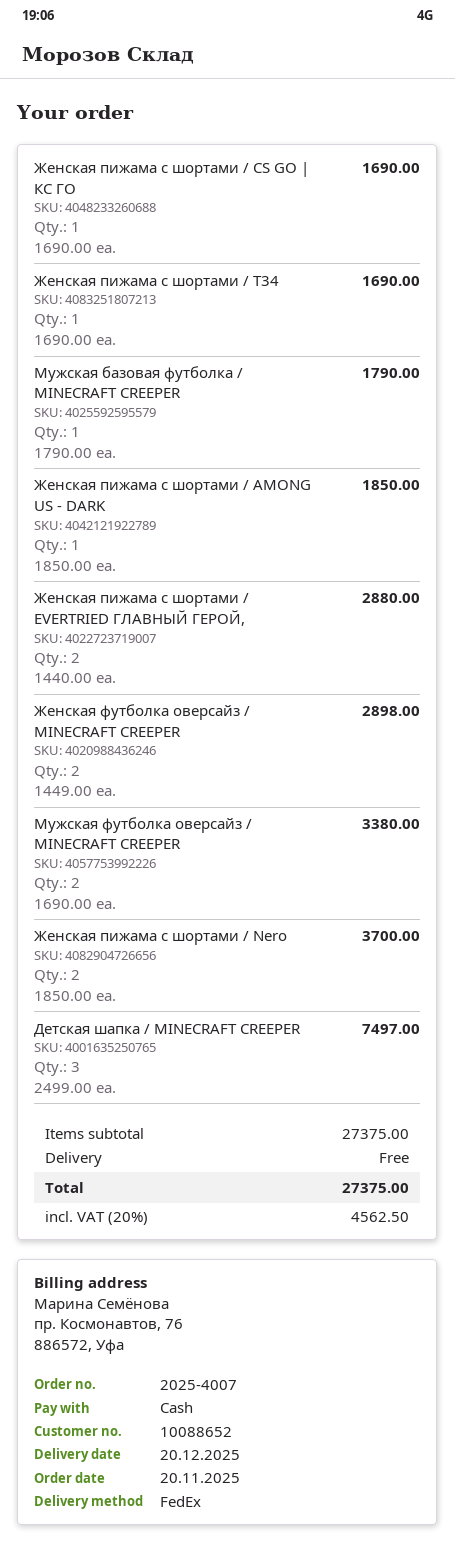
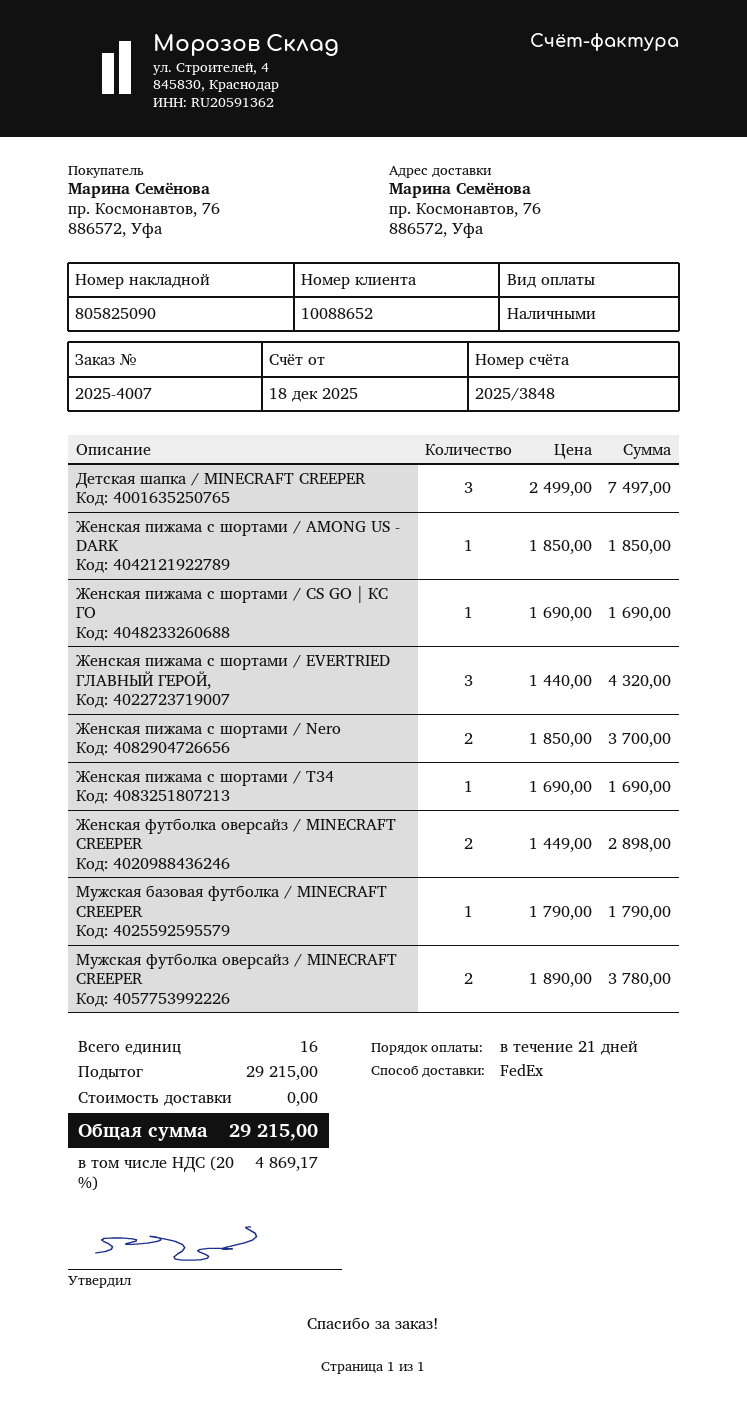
Женская пижама с шортами / EVERTRIED ГЛАВНЫЙ ГЕРОЙ,: 2 x 1440.00 = 2880.00 -> 3 x 1440.00 = 4320.00
Мужская футболка оверсайз / MINECRAFT CREEPER: 2 x 1690.00 = 3380.00 -> 2 x 1890.00 = 3780.00
subtotal: 27375.00 -> 29215.00
tax: 20% = 4562.50 -> 20% = 4869.17
total: 27375.00 -> 29215.00

